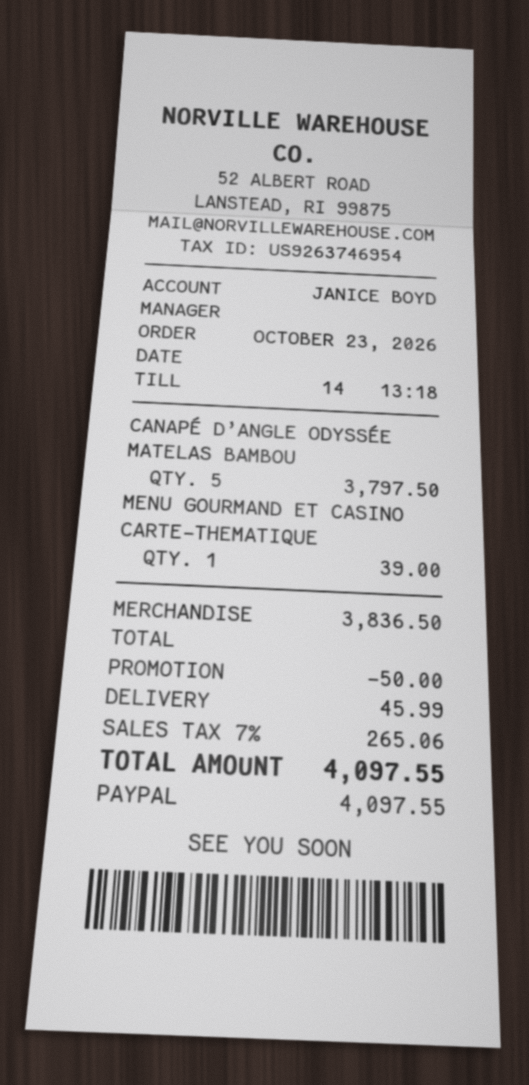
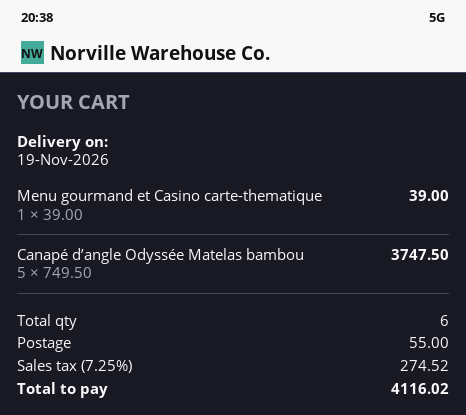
CANAPÉ D’ANGLE ODYSSÉE MATELAS BAMBOU: 5 for 3797.50 -> 5 for 3747.50
discount: 50.00 -> none
shipping: 45.99 -> 55.00
tax: 7% = 265.06 -> 7.25% = 274.52
total: 4097.55 -> 4116.02

